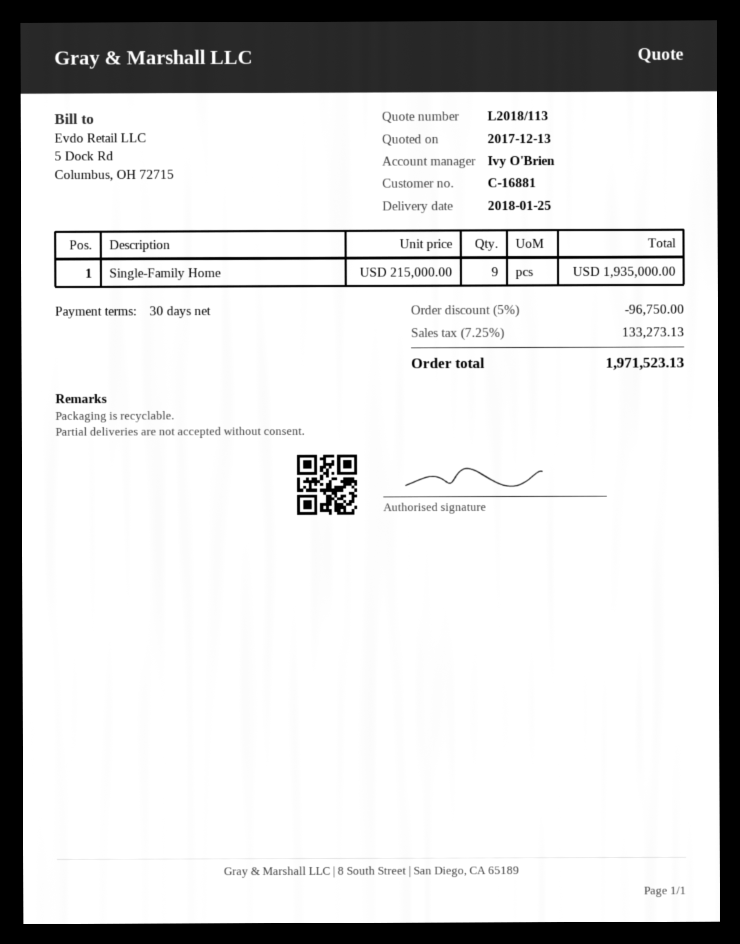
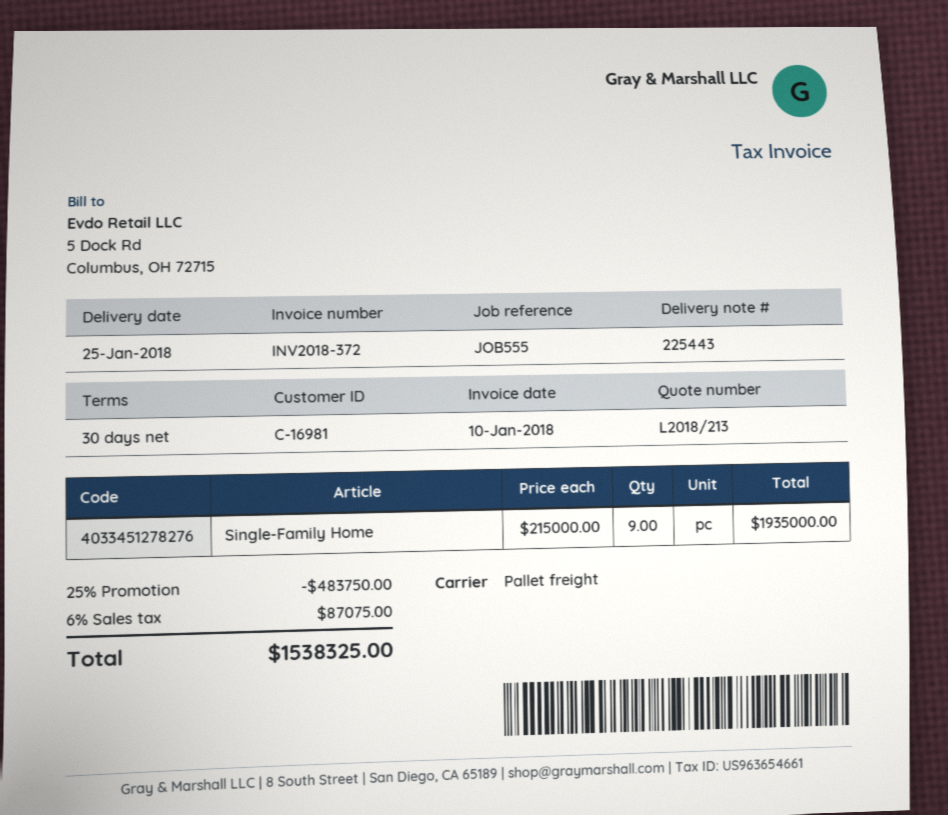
quote number: L2018/113 -> L2018/213
customer number: C-16881 -> C-16981
discount: 5% = 96750.00 -> 25% = 483750.00
tax: 7.25% = 133273.13 -> 6% = 87075.00
total: 1971523.13 -> 1538325.00

